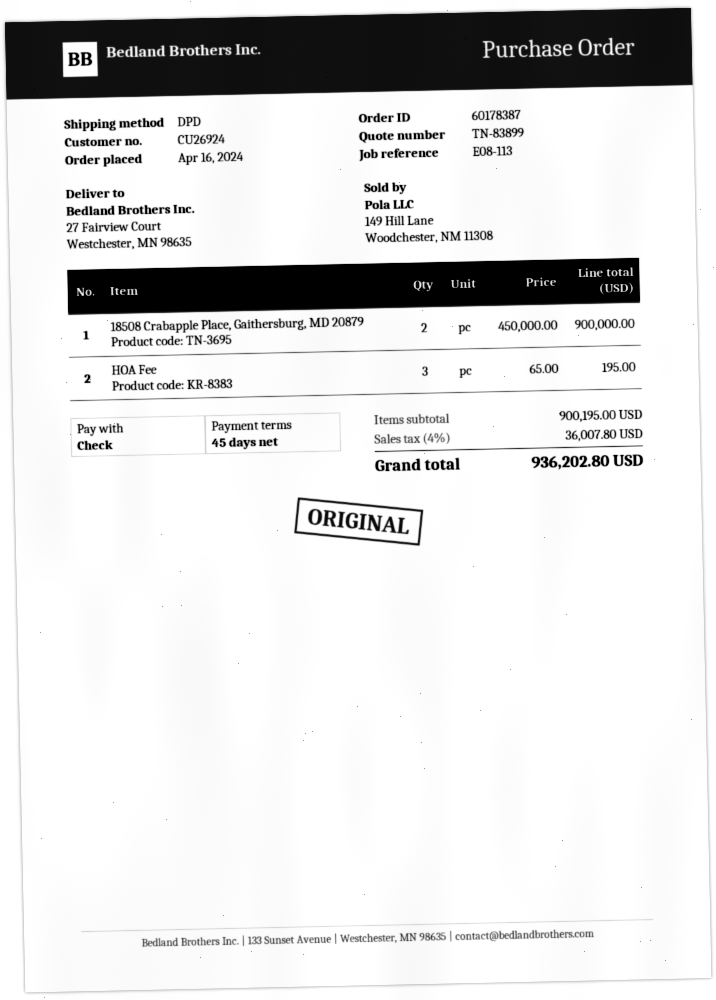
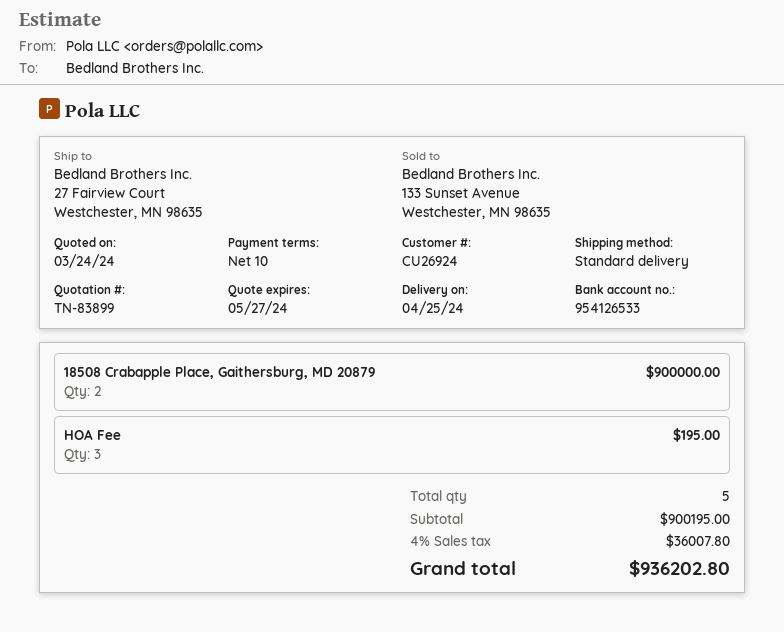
payment terms: 45 days -> 10 days
shipping method: DPD -> standard

